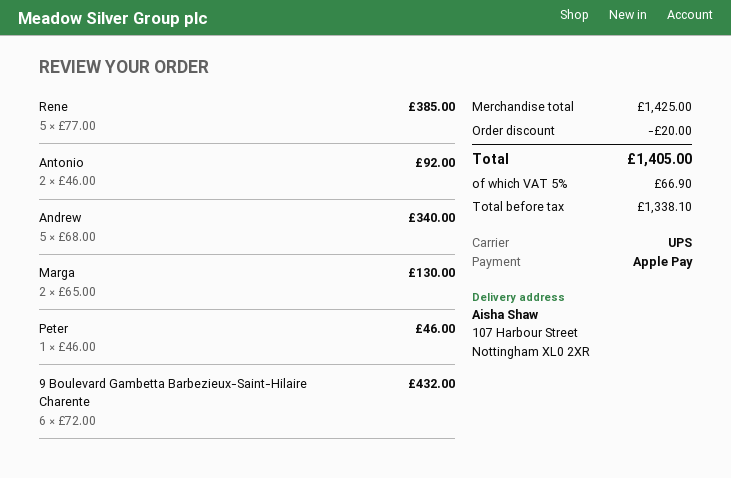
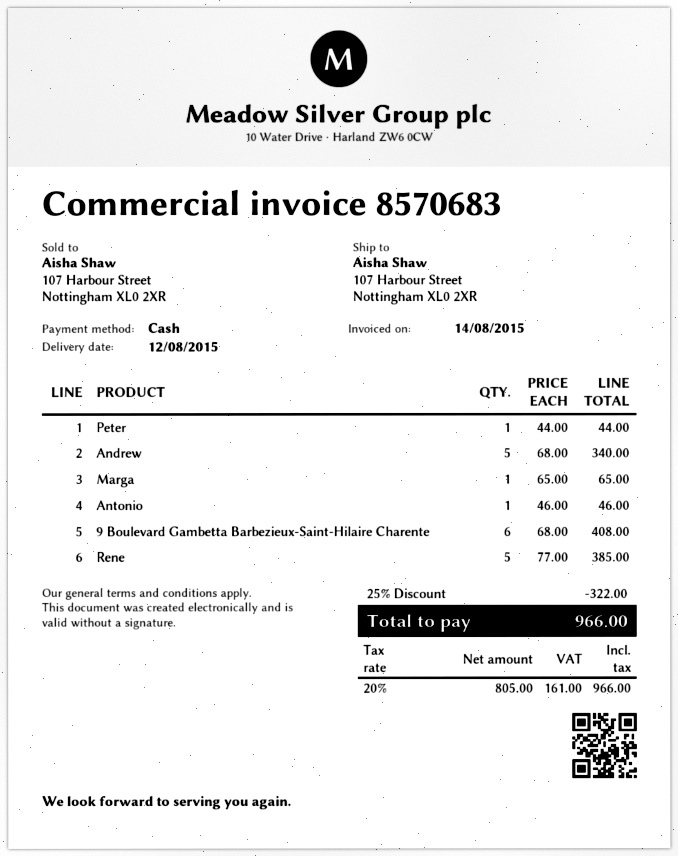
payment method: Apple Pay -> cash
Antonio: 2 x 46.00 = 92.00 -> 1 x 46.00 = 46.00
Marga: 2 x 65.00 = 130.00 -> 1 x 65.00 = 65.00
Peter: 1 x 46.00 = 46.00 -> 1 x 44.00 = 44.00
9 Boulevard Gambetta Barbezieux-Saint-Hilaire Charente: 6 x 72.00 = 432.00 -> 6 x 68.00 = 408.00
discount: 20.00 -> 322.00
net: 1338.10 -> 805.00
tax: 5% = 66.90 -> 20% = 161.00
total: 1405.00 -> 966.00

